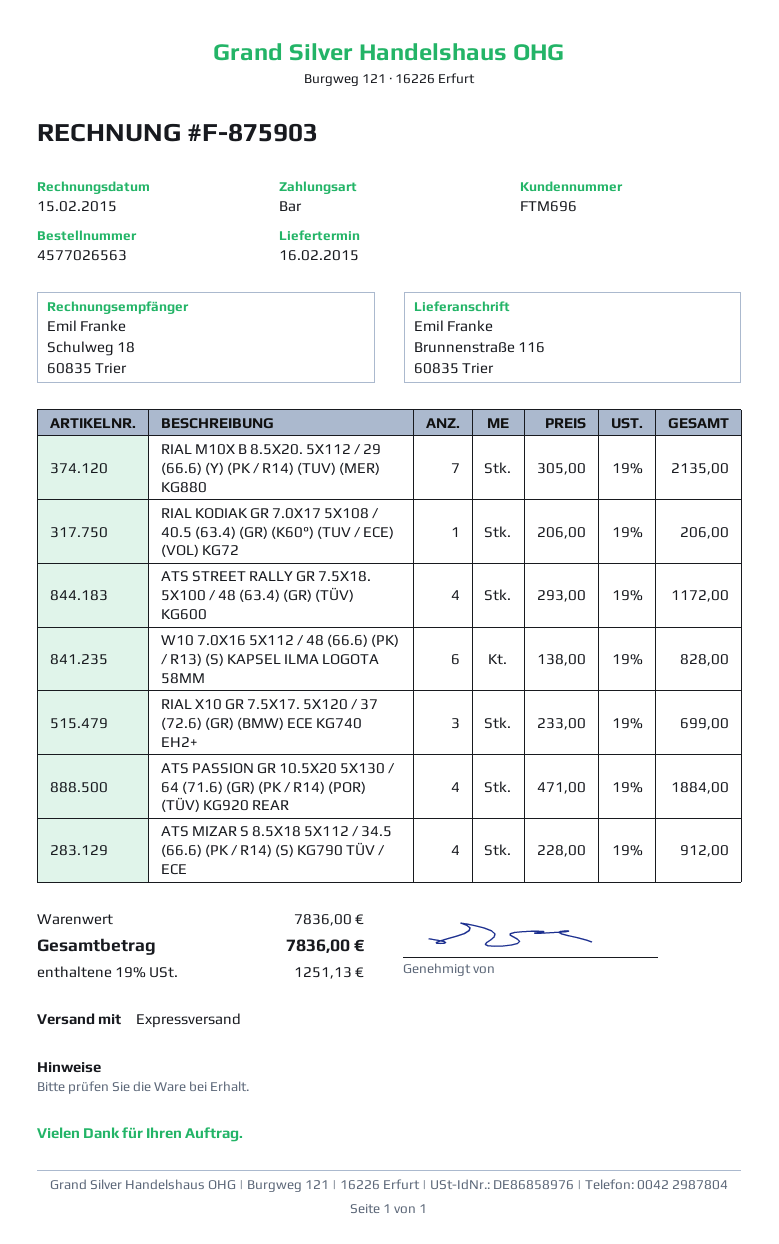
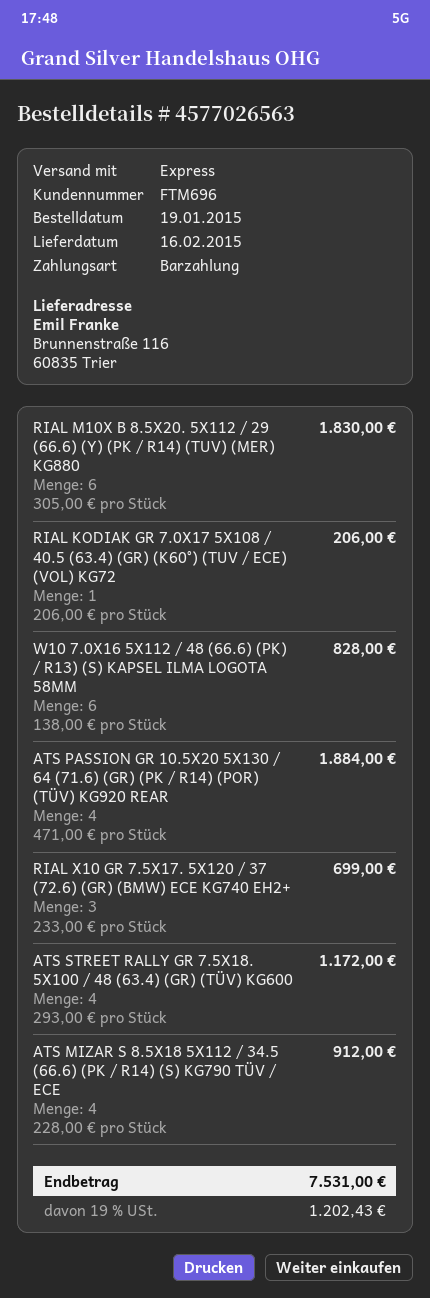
RIAL M10X B 8.5X20. 5X112 / 29 (66.6) (Y) (PK / R14) (TUV) (MER) KG880: 7 x 305.00 = 2135.00 -> 6 x 305.00 = 1830.00
tax: 19% = 1251.13 -> 19% = 1202.43
total: 7836.00 -> 7531.00

